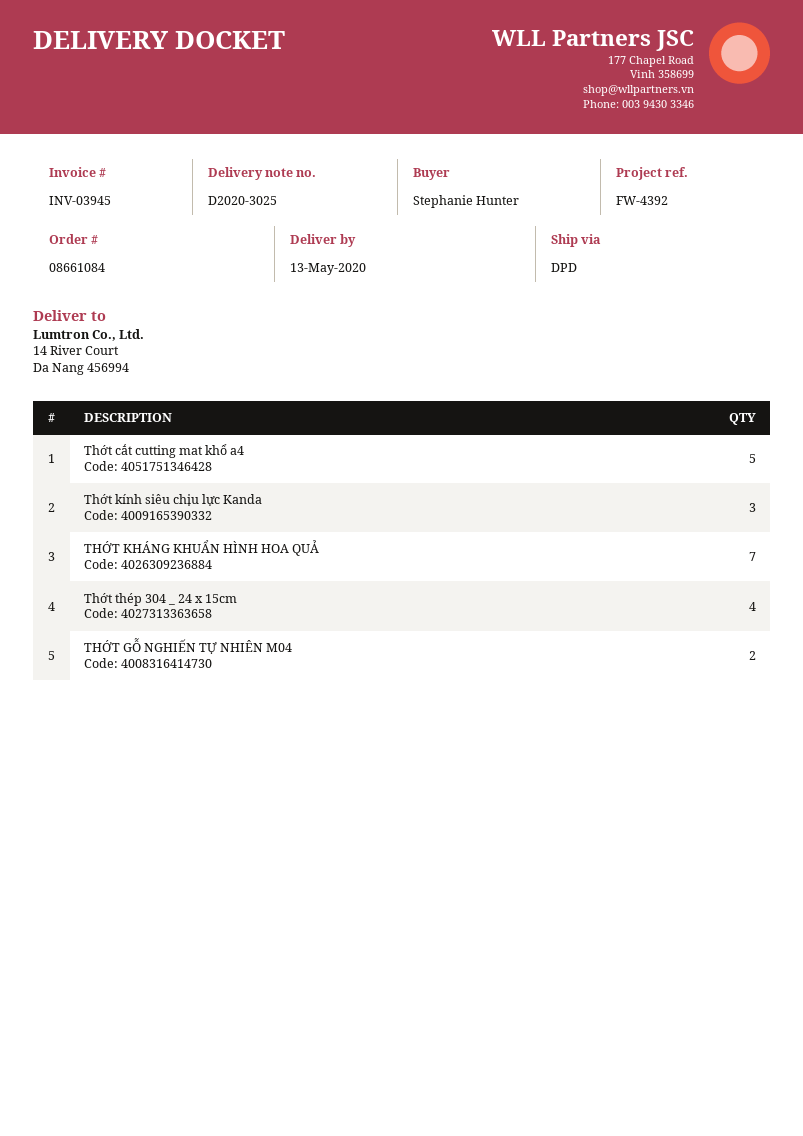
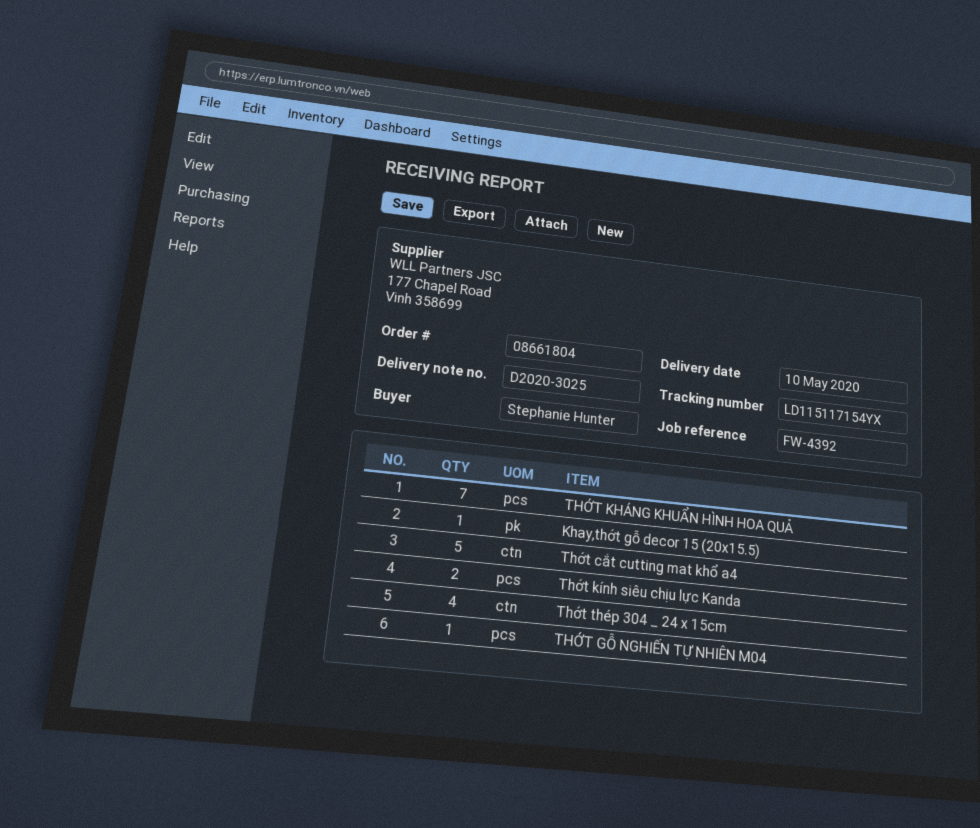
order number: 08661084 -> 08661804
delivery date: 2020-05-13 -> 2020-05-10
Thớt kính siêu chịu lực Kanda: 3 -> 2
THỚT GỖ NGHIẾN TỰ NHIÊN M04: 2 -> 1
Khay,thớt gỗ decor 15 (20x15.5): none -> 1

